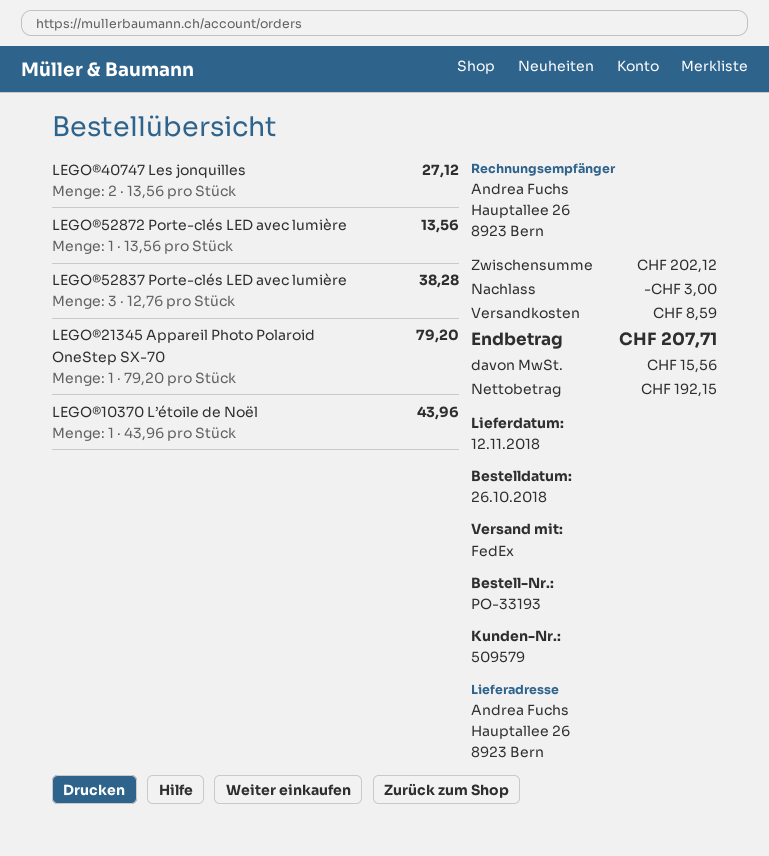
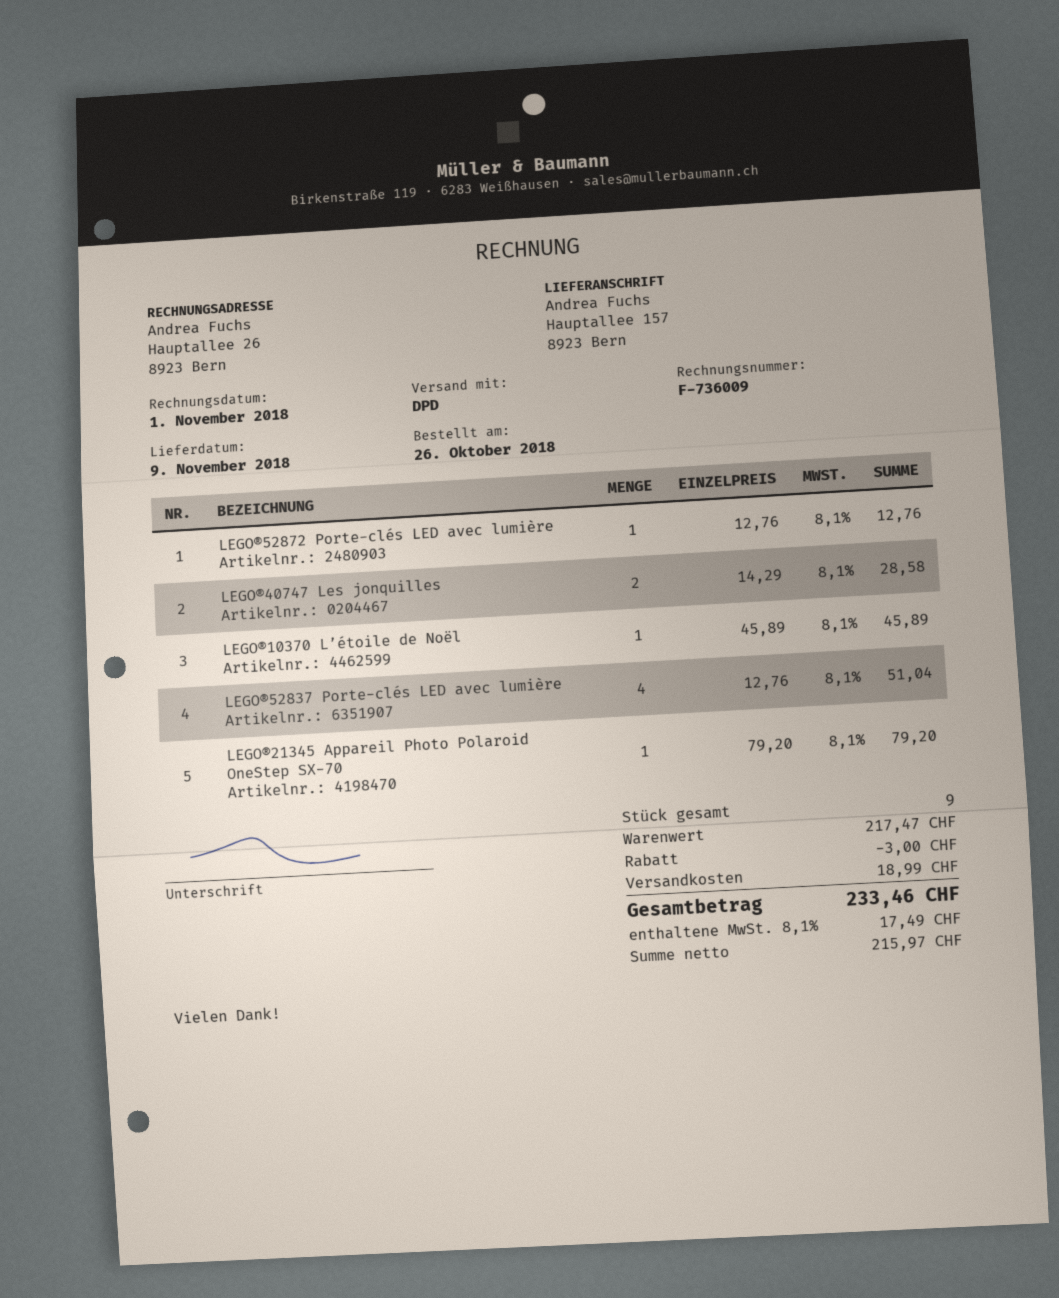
delivery date: 2018-11-12 -> 2018-11-09
shipping method: FedEx -> DPD
ship to: Hauptallee 26, 8923 Bern -> Hauptallee 157, 8923 Bern
LEGO®40747 Les jonquilles: 2 x 13.56 = 27.12 -> 2 x 14.29 = 28.58
LEGO®52872 Porte-clés LED avec lumière: 1 x 13.56 = 13.56 -> 1 x 12.76 = 12.76
LEGO®52837 Porte-clés LED avec lumière: 3 x 12.76 = 38.28 -> 4 x 12.76 = 51.04
LEGO®10370 L’étoile de Noël: 1 x 43.96 = 43.96 -> 1 x 45.89 = 45.89
subtotal: 202.12 -> 217.47
shipping: 8.59 -> 18.99
net: 192.15 -> 215.97
tax: 15.56 -> 17.49
total: 207.71 -> 233.46

